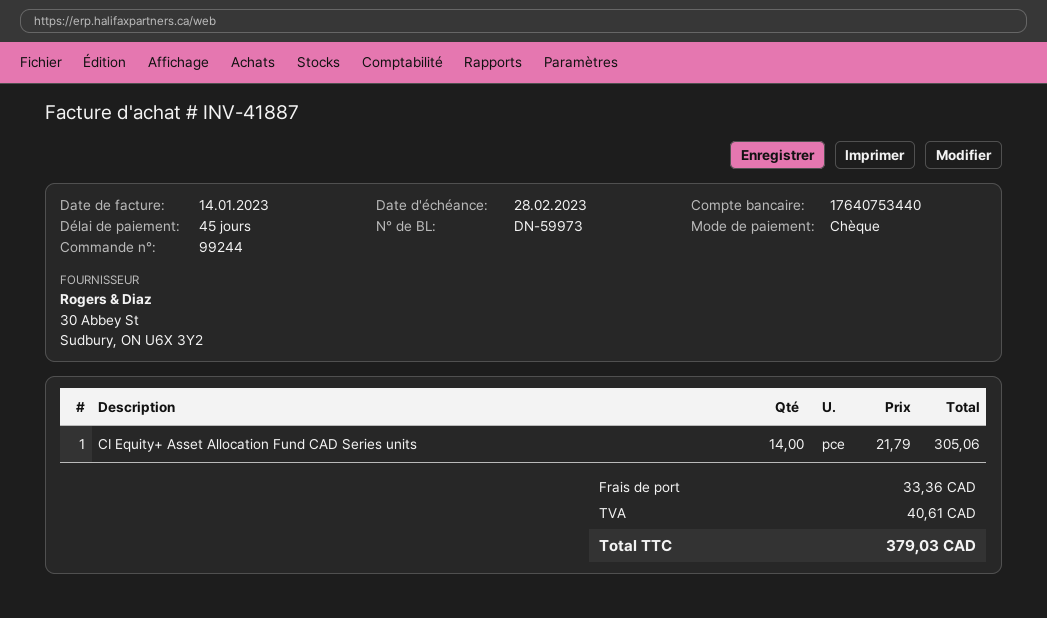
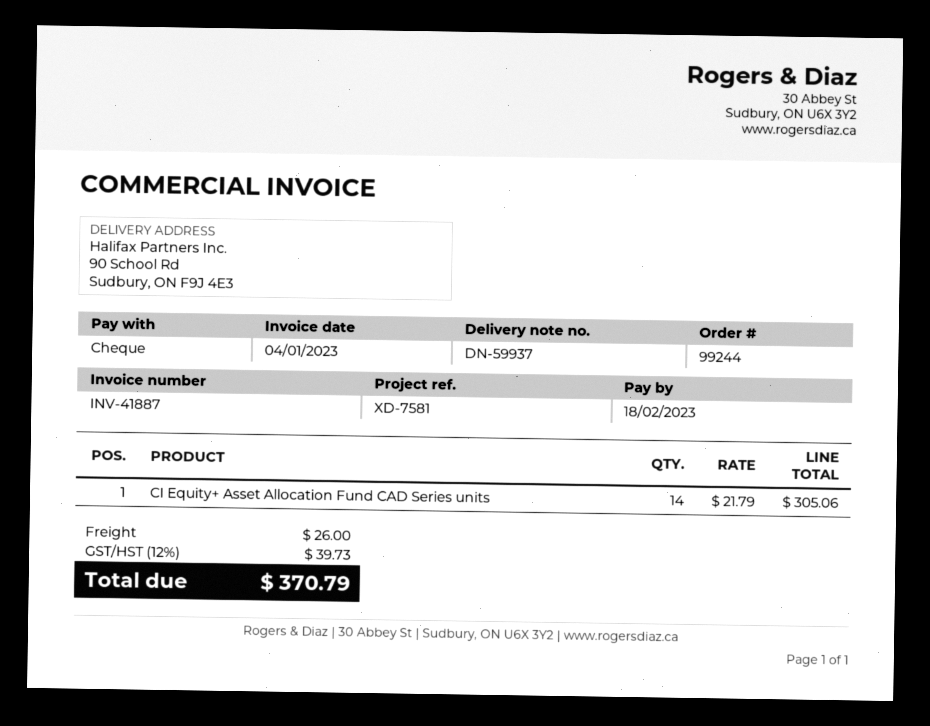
delivery note number: DN-59973 -> DN-59937
invoice date: 2023-01-14 -> 2023-01-04
due date: 2023-02-28 -> 2023-02-18
shipping: 33.36 -> 26.00
tax: 40.61 -> 39.73
total: 379.03 -> 370.79

